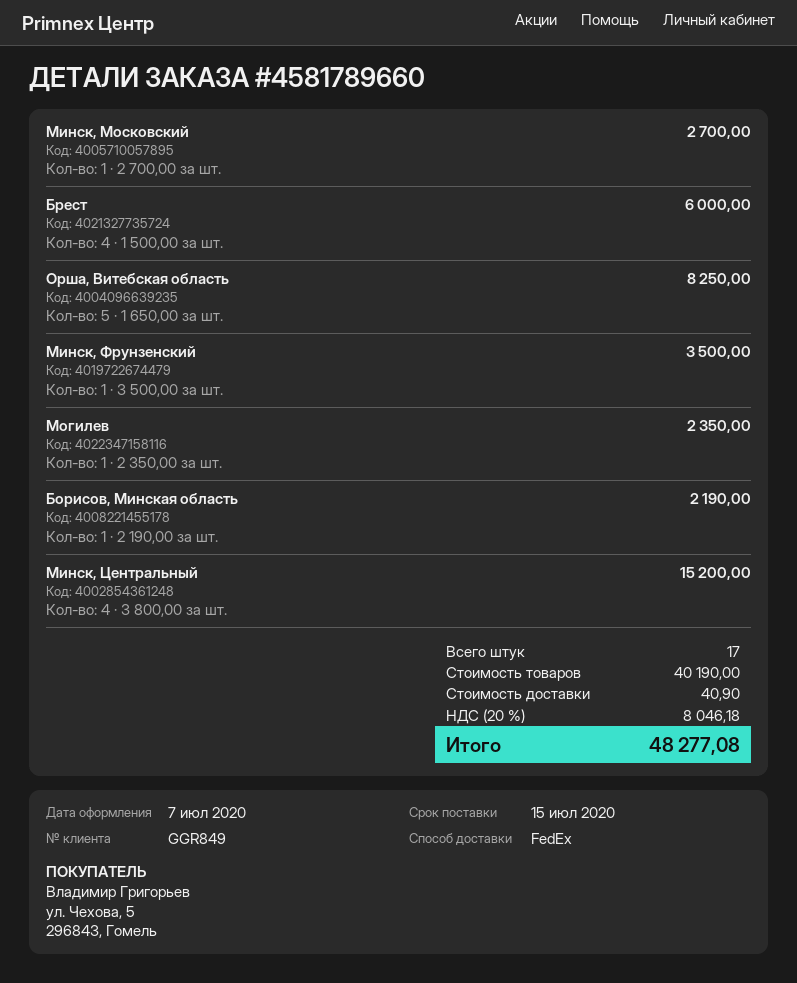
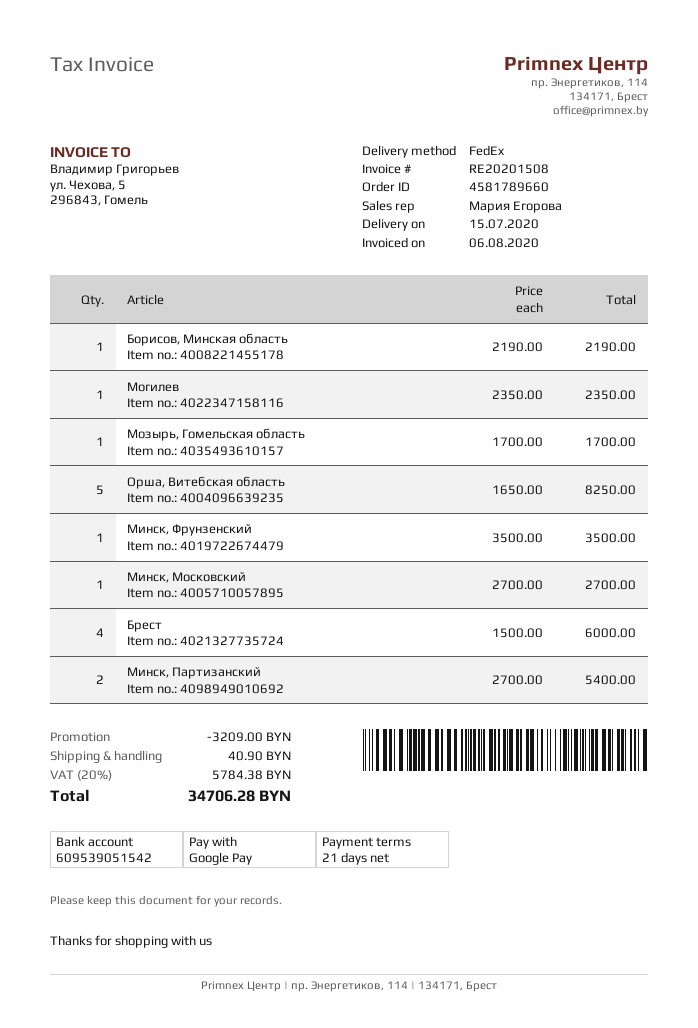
Минск, Центральный: 4 x 3800.00 = 15200.00 -> none
Мозырь, Гомельская область: none -> 1 x 1700.00 = 1700.00
Минск, Партизанский: none -> 2 x 2700.00 = 5400.00
discount: none -> 3209.00
tax: 20% = 8046.18 -> 20% = 5784.38
total: 48277.08 -> 34706.28

